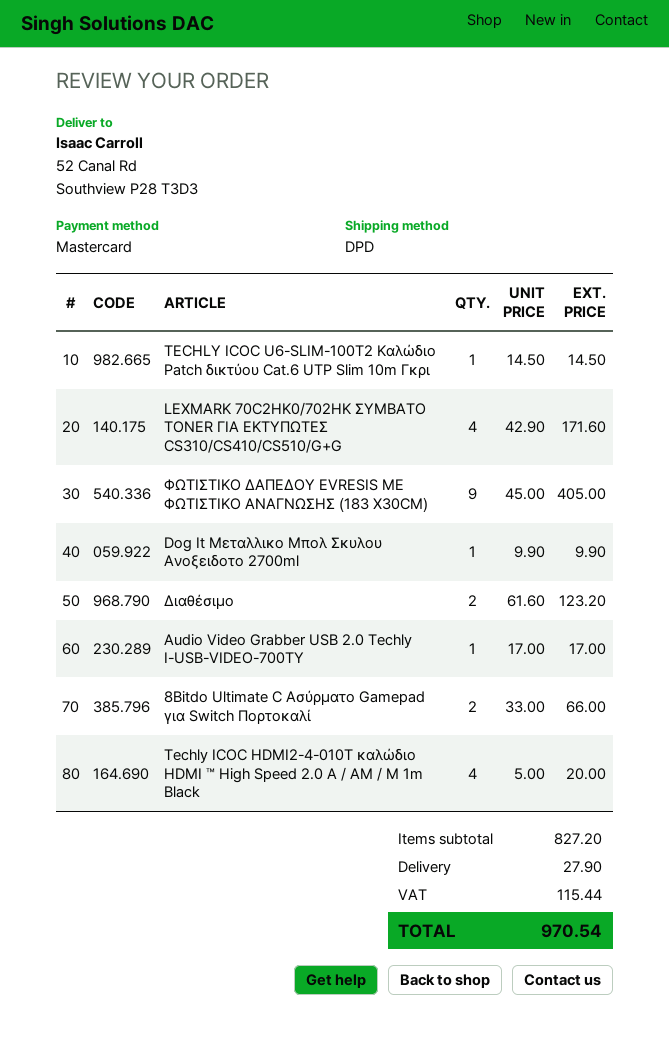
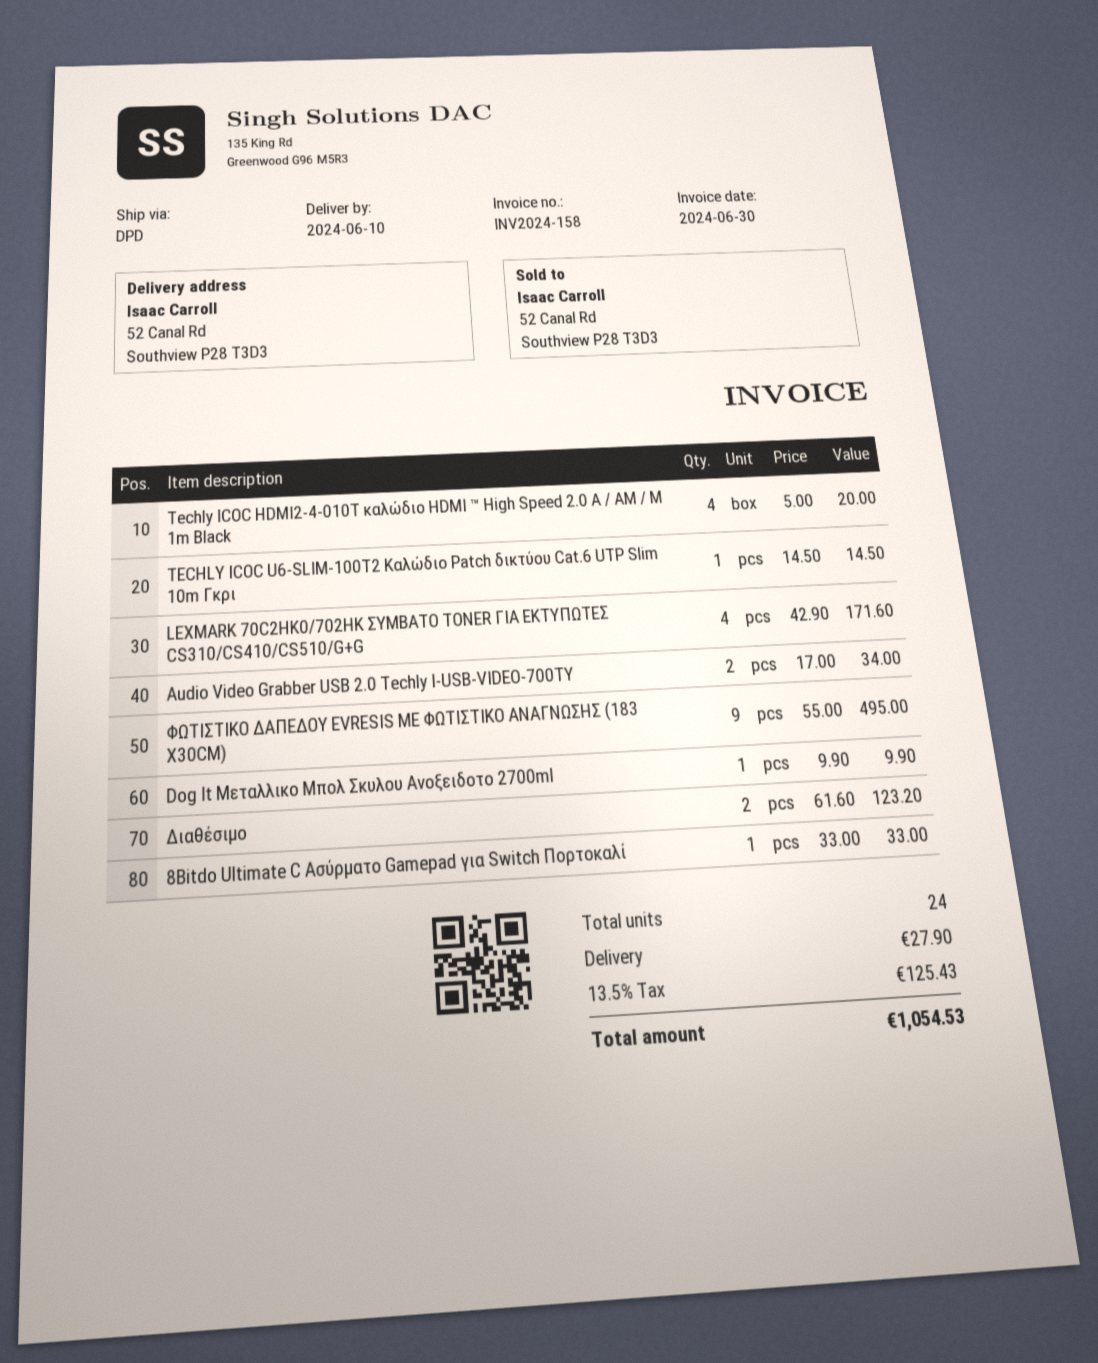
ΦΩΤΙΣΤΙΚΟ ΔΑΠΕΔΟΥ EVRESIS ΜΕ ΦΩΤΙΣΤΙΚΟ ΑΝΑΓΝΩΣΗΣ (183 X30CM): 9 x 45.00 = 405.00 -> 9 x 55.00 = 495.00
Audio Video Grabber USB 2.0 Techly I-USB-VIDEO-700TY: 1 x 17.00 = 17.00 -> 2 x 17.00 = 34.00
8Bitdo Ultimate C Ασύρματο Gamepad για Switch Πορτοκαλί: 2 x 33.00 = 66.00 -> 1 x 33.00 = 33.00
tax: 115.44 -> 125.43
total: 970.54 -> 1054.53

